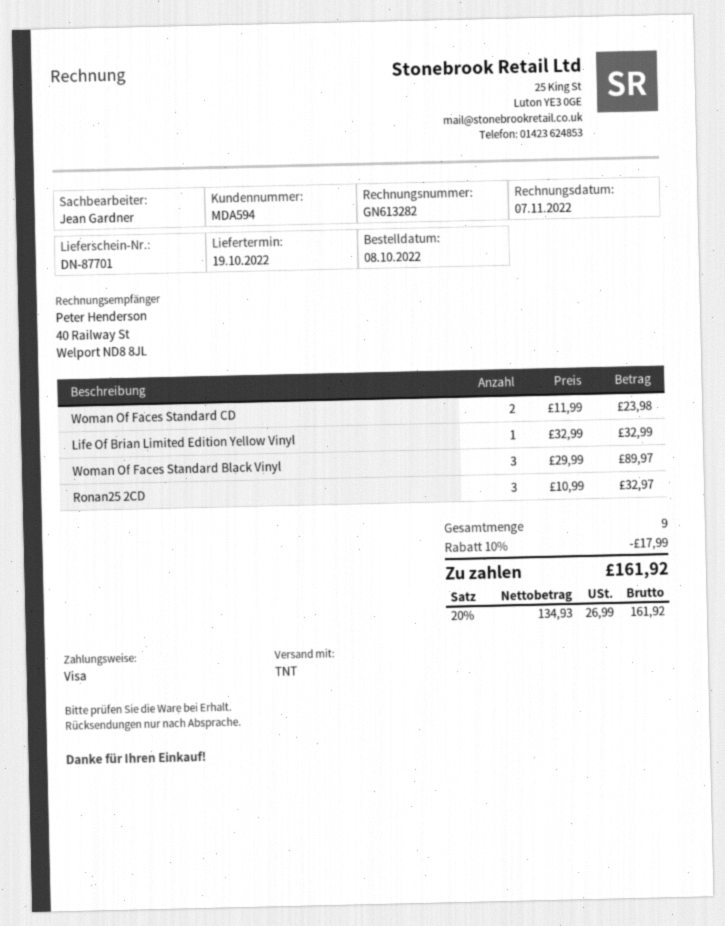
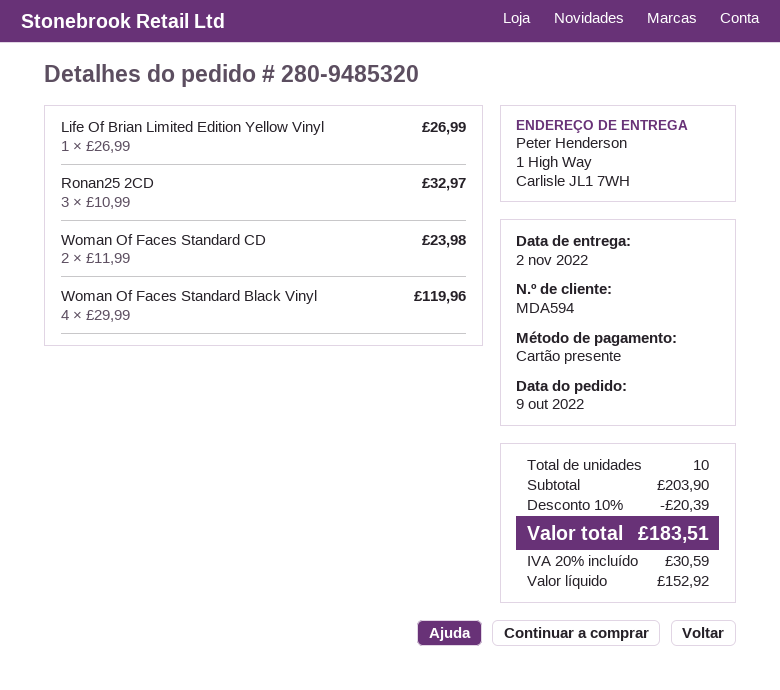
order date: 2022-10-08 -> 2022-10-09
delivery date: 2022-10-19 -> 2022-11-02
payment method: Visa -> gift card
Life Of Brian Limited Edition Yellow Vinyl: 1 x 32.99 = 32.99 -> 1 x 26.99 = 26.99
Woman Of Faces Standard Black Vinyl: 3 x 29.99 = 89.97 -> 4 x 29.99 = 119.96
total quantity: 9 -> 10
discount: 10% = 17.99 -> 10% = 20.39
net: 134.93 -> 152.92
tax: 20% = 26.99 -> 20% = 30.59
total: 161.92 -> 183.51

